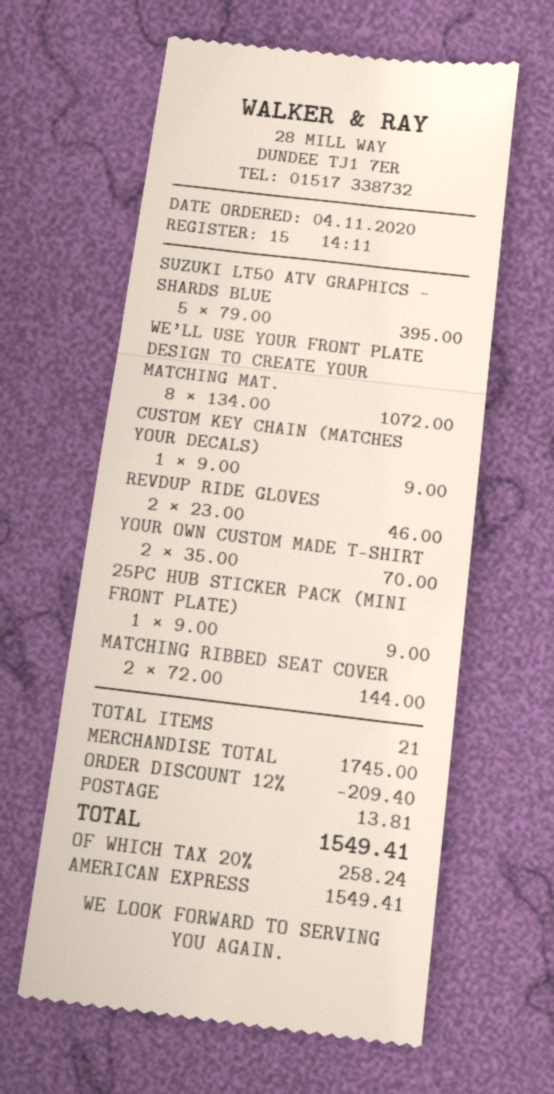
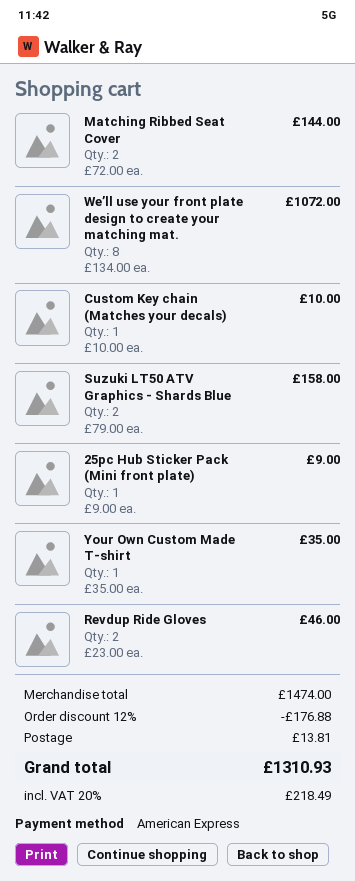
SUZUKI LT50 ATV GRAPHICS - SHARDS BLUE: 5 x 79.00 = 395.00 -> 2 x 79.00 = 158.00
CUSTOM KEY CHAIN (MATCHES YOUR DECALS): 1 x 9.00 = 9.00 -> 1 x 10.00 = 10.00
YOUR OWN CUSTOM MADE T-SHIRT: 2 x 35.00 = 70.00 -> 1 x 35.00 = 35.00
subtotal: 1745.00 -> 1474.00
discount: 12% = 209.40 -> 12% = 176.88
tax: 20% = 258.24 -> 20% = 218.49
total: 1549.41 -> 1310.93

